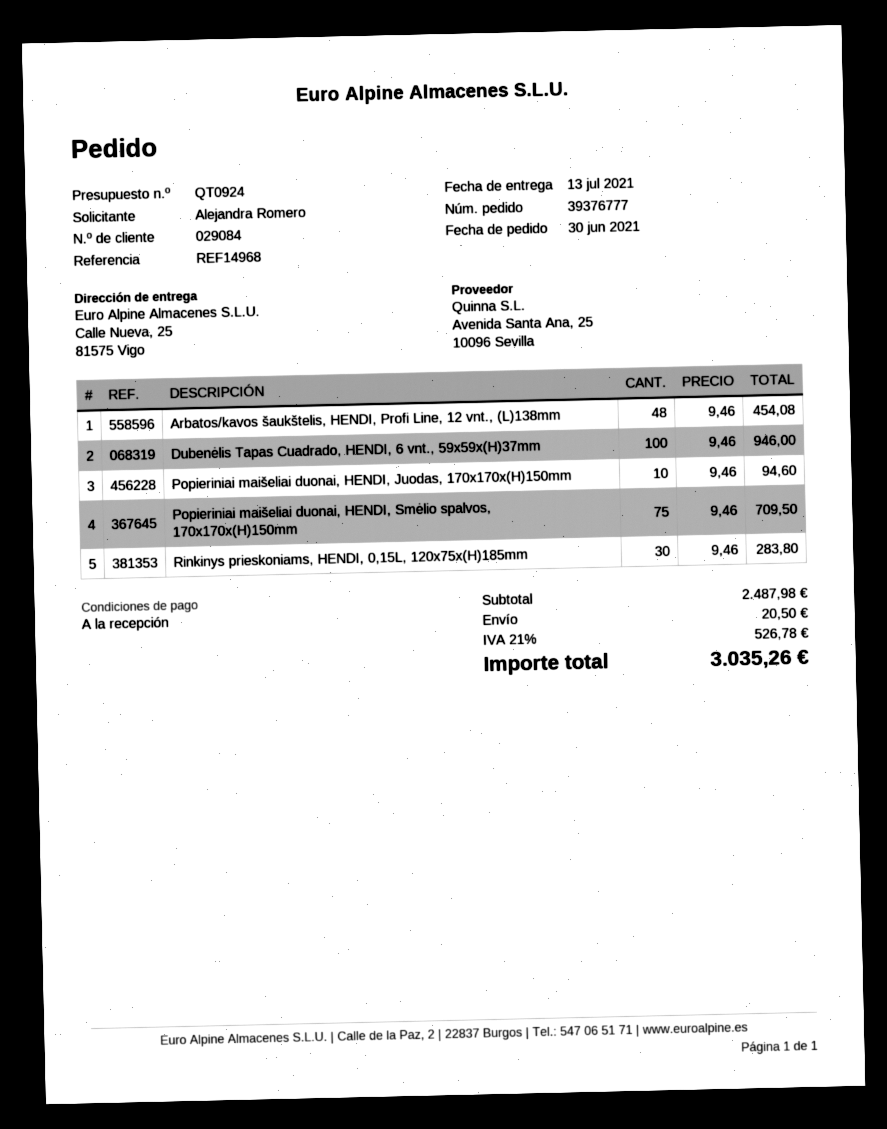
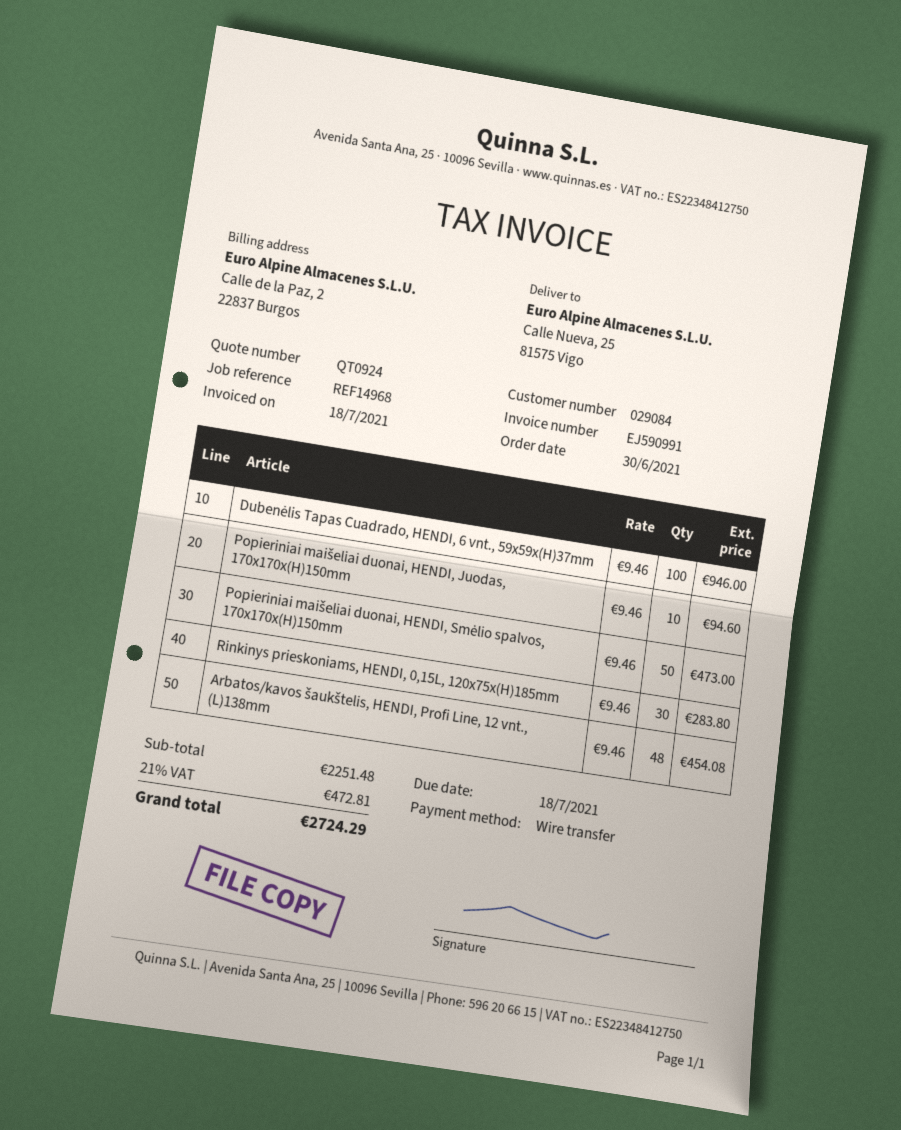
Popieriniai maišeliai duonai, HENDI, Smėlio spalvos, 170x170x(H)150mm: 75 x 9.46 = 709.50 -> 50 x 9.46 = 473.00
subtotal: 2487.98 -> 2251.48
shipping: 20.50 -> none
tax: 21% = 526.78 -> 21% = 472.81
total: 3035.26 -> 2724.29

